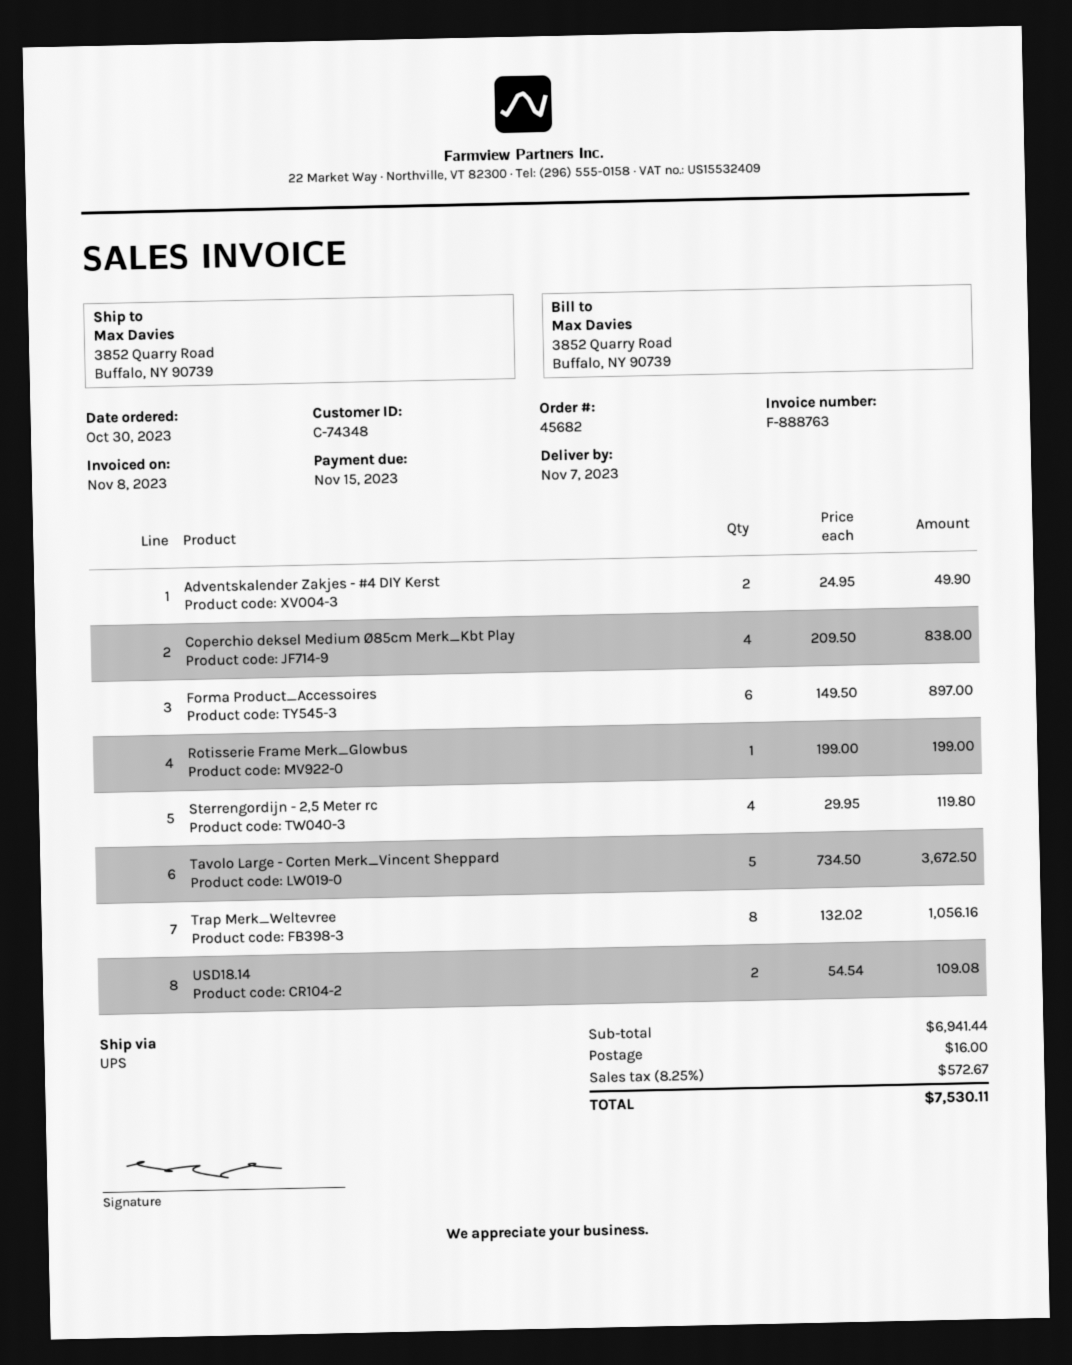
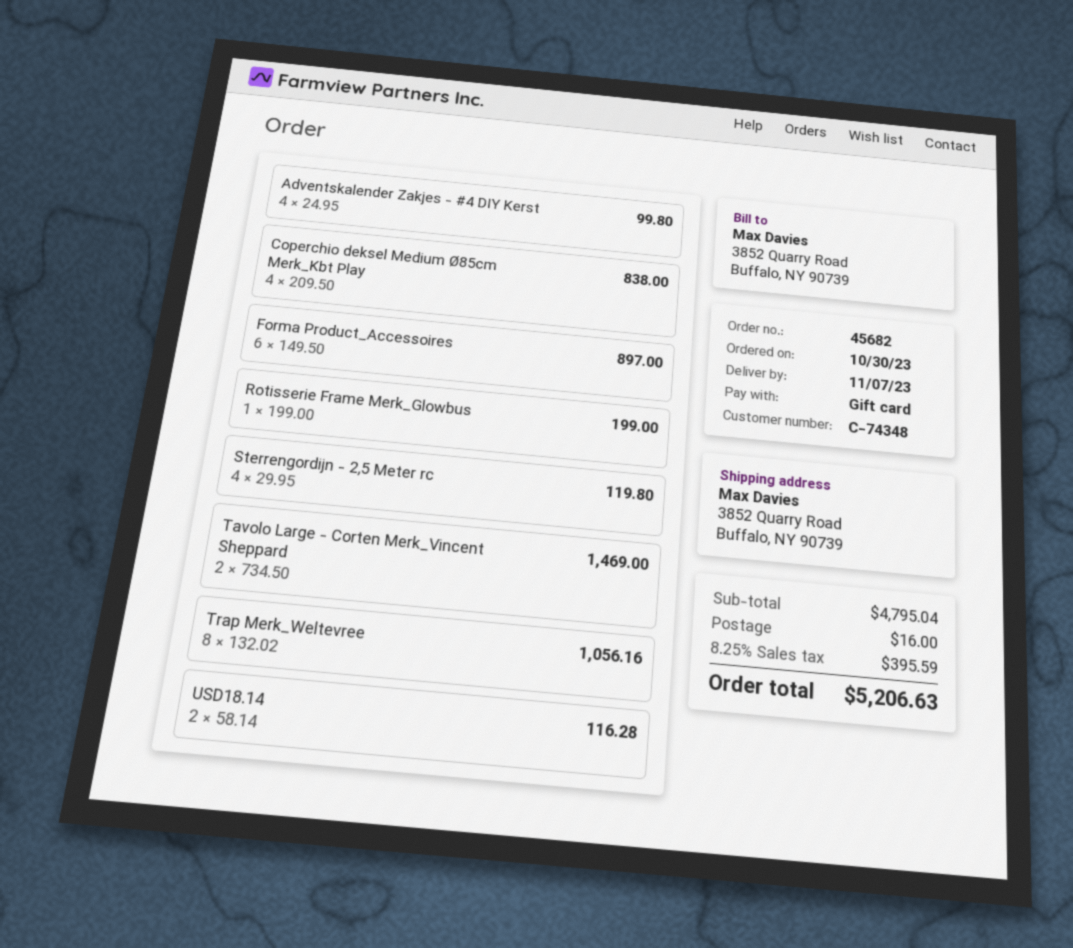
Adventskalender Zakjes - #4 DIY Kerst: 2 x 24.95 = 49.90 -> 4 x 24.95 = 99.80
Tavolo Large - Corten Merk_Vincent Sheppard: 5 x 734.50 = 3672.50 -> 2 x 734.50 = 1469.00
USD18.14: 2 x 54.54 = 109.08 -> 2 x 58.14 = 116.28
subtotal: 6941.44 -> 4795.04
tax: 8.25% = 572.67 -> 8.25% = 395.59
total: 7530.11 -> 5206.63

